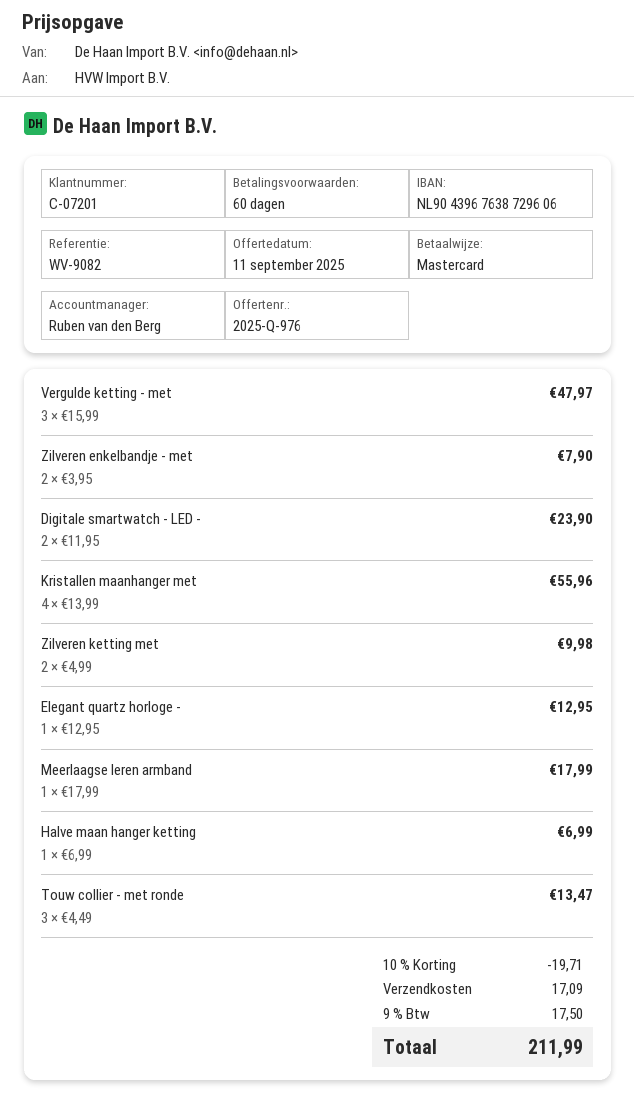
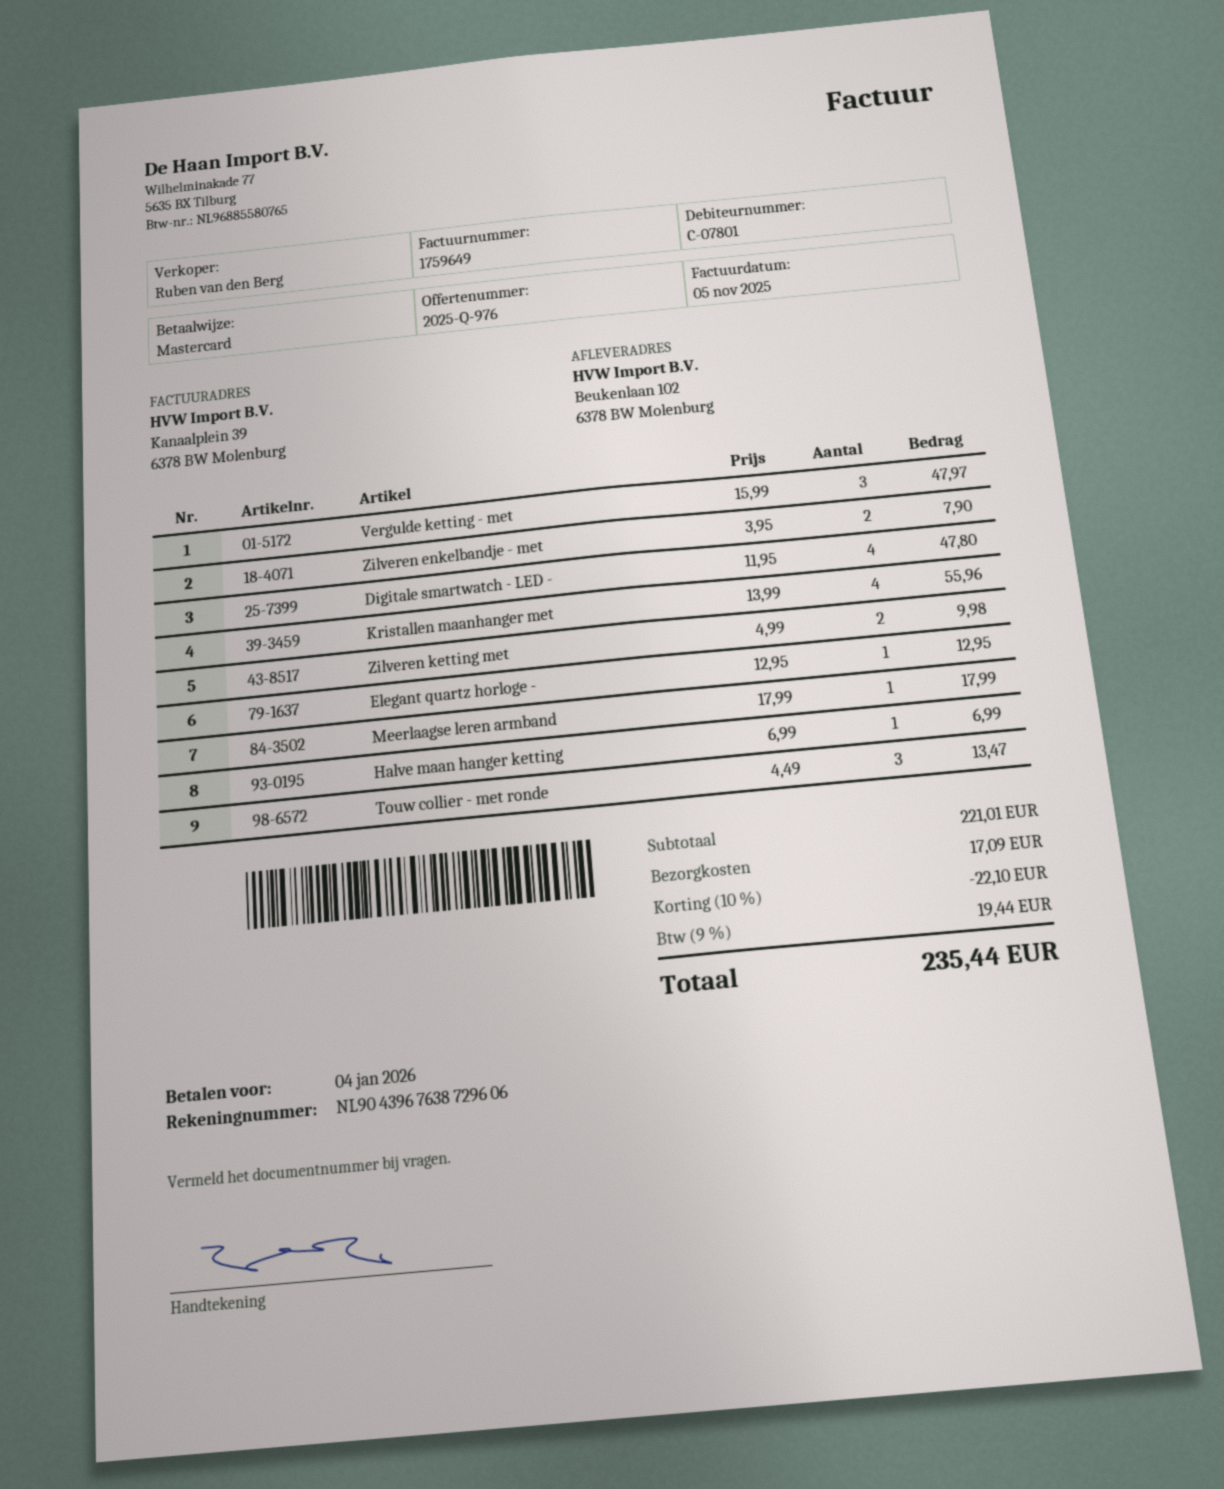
customer number: C-07201 -> C-07801
Digitale smartwatch - LED -: 2 x 11.95 = 23.90 -> 4 x 11.95 = 47.80
discount: 10% = 19.71 -> 10% = 22.10
tax: 9% = 17.50 -> 9% = 19.44
total: 211.99 -> 235.44

